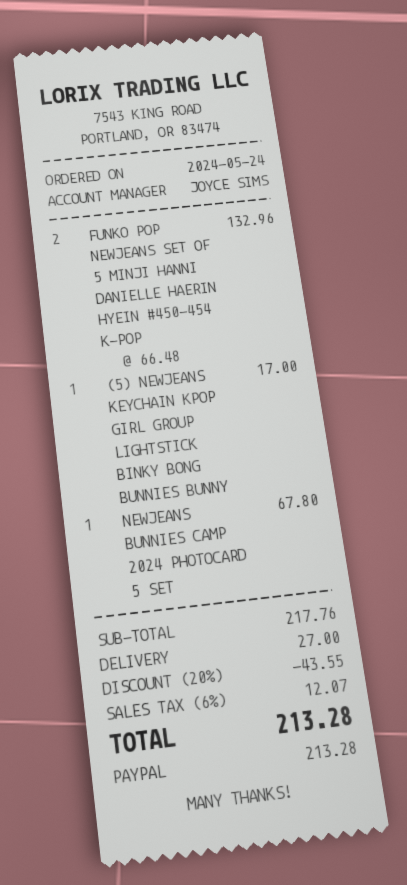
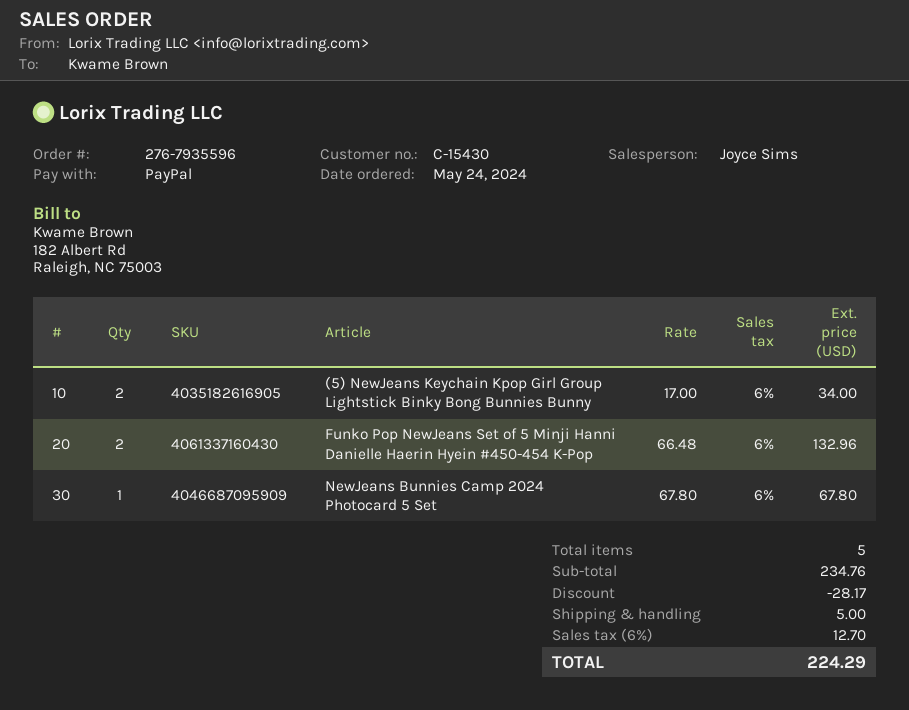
(5) NEWJEANS KEYCHAIN KPOP GIRL GROUP LIGHTSTICK BINKY BONG BUNNIES BUNNY: 1 x 17.00 = 17.00 -> 2 x 17.00 = 34.00
subtotal: 217.76 -> 234.76
discount: 43.55 -> 28.17
shipping: 27.00 -> 5.00
tax: 6% = 12.07 -> 6% = 12.70
total: 213.28 -> 224.29

